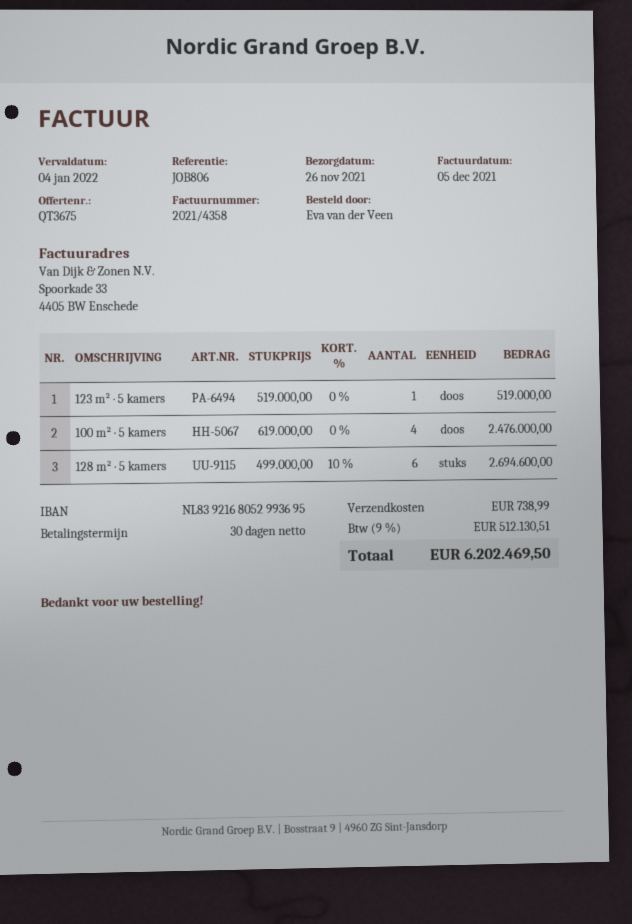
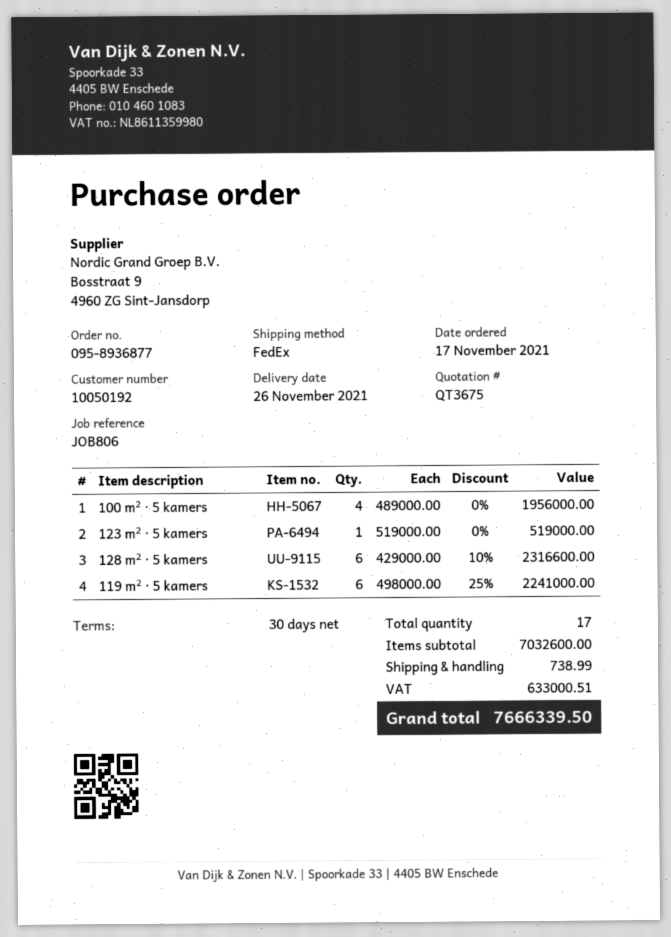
100 m² · 5 kamers: 4 x 619000.00 = 2476000.00 -> 4 x 489000.00 = 1956000.00
128 m² · 5 kamers: 6 x 499000.00 - 10% = 2694600.00 -> 6 x 429000.00 - 10% = 2316600.00
119 m² · 5 kamers: none -> 6 x 498000.00 - 25% = 2241000.00
tax: 512130.51 -> 633000.51
total: 6202469.50 -> 7666339.50

